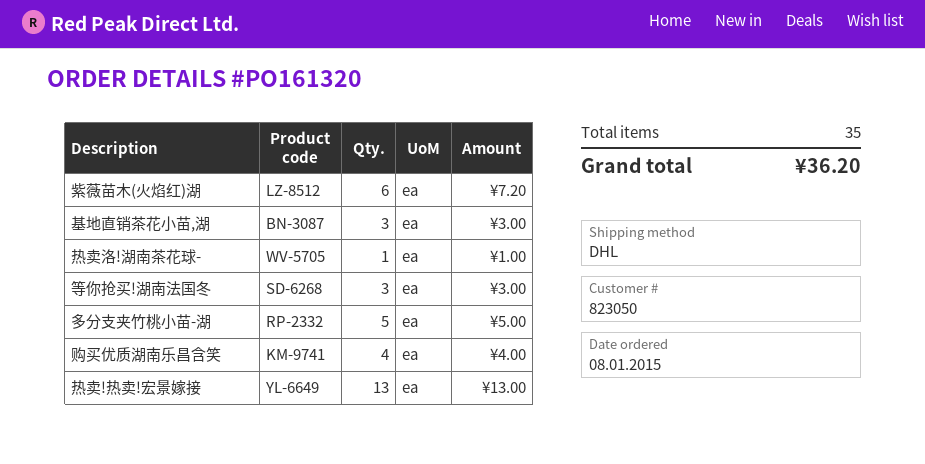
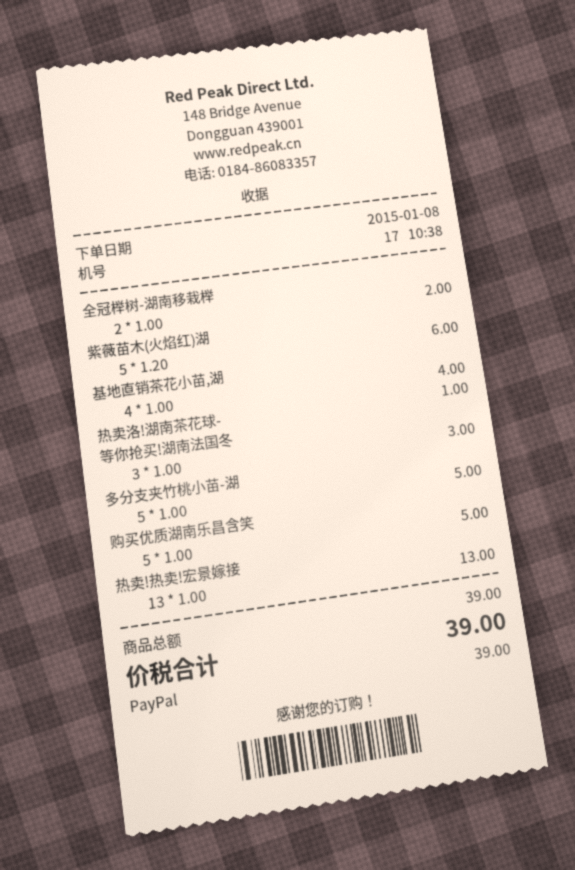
紫薇苗木(火焰红)湖: 6 for 7.20 -> 5 for 6.00
基地直销茶花小苗,湖: 3 for 3.00 -> 4 for 4.00
购买优质湖南乐昌含笑: 4 for 4.00 -> 5 for 5.00
全冠榉树-湖南移栽榉: none -> 2 for 2.00
total: 36.20 -> 39.00

